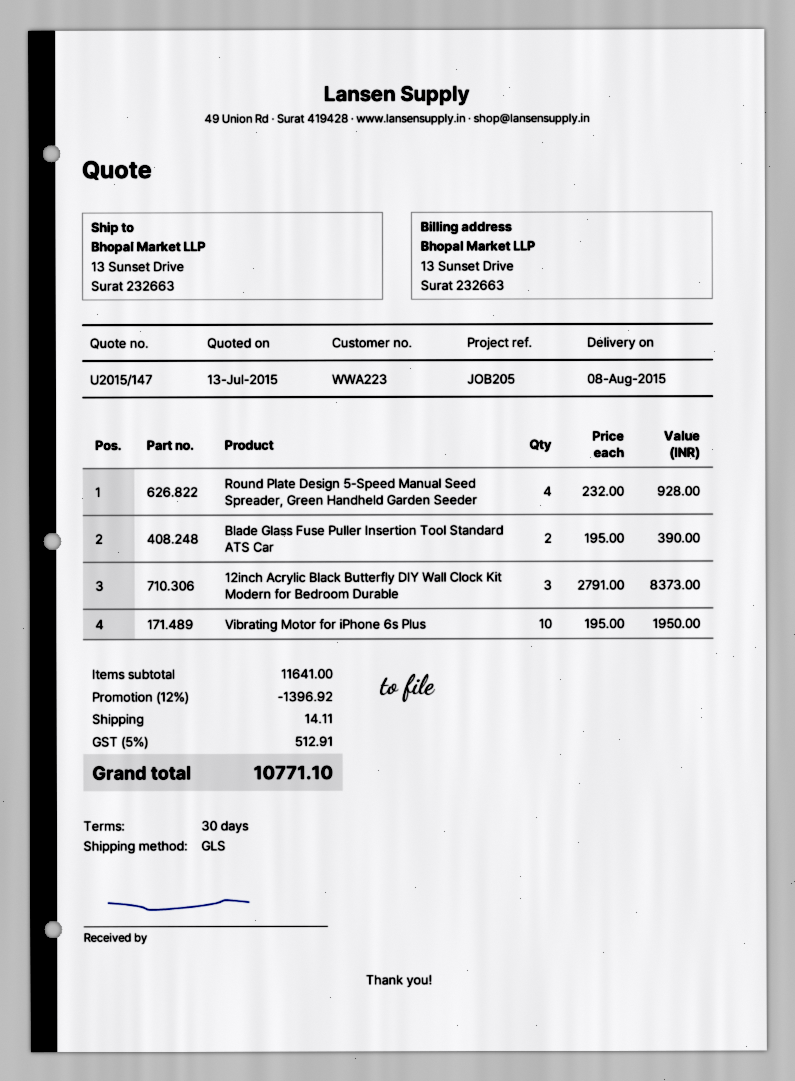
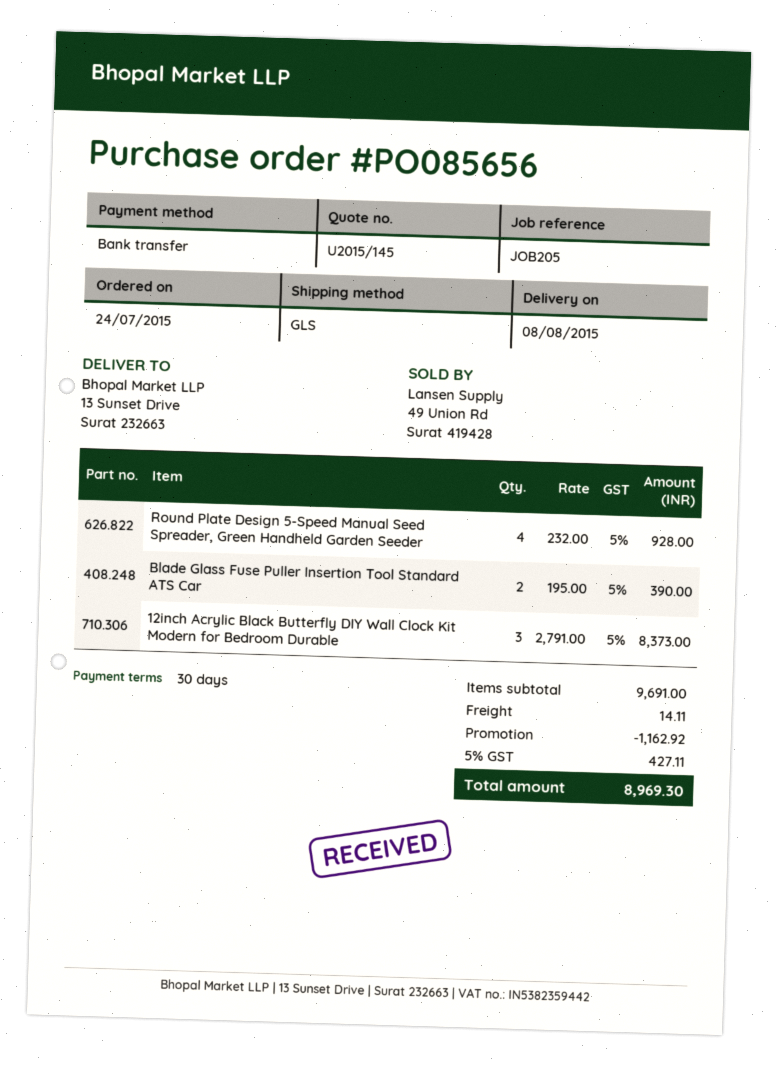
quote number: U2015/147 -> U2015/145
Vibrating Motor for iPhone 6s Plus: 10 x 195.00 = 1950.00 -> none
subtotal: 11641.00 -> 9691.00
discount: 1396.92 -> 1162.92
tax: 5% = 512.91 -> 5% = 427.11
total: 10771.10 -> 8969.30

